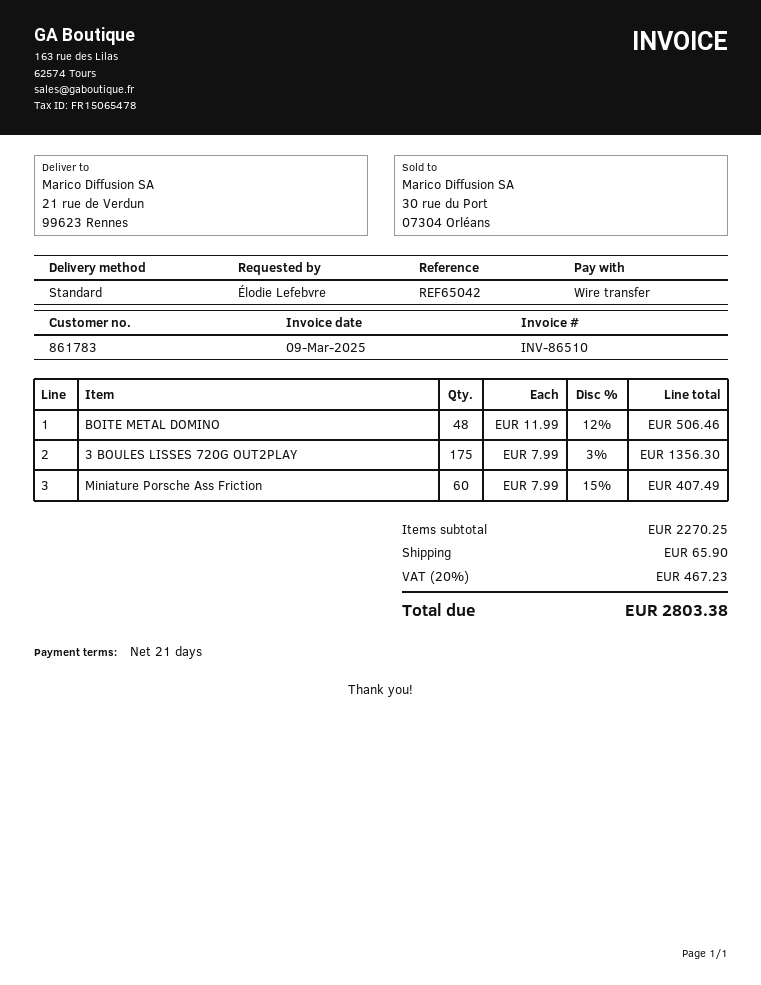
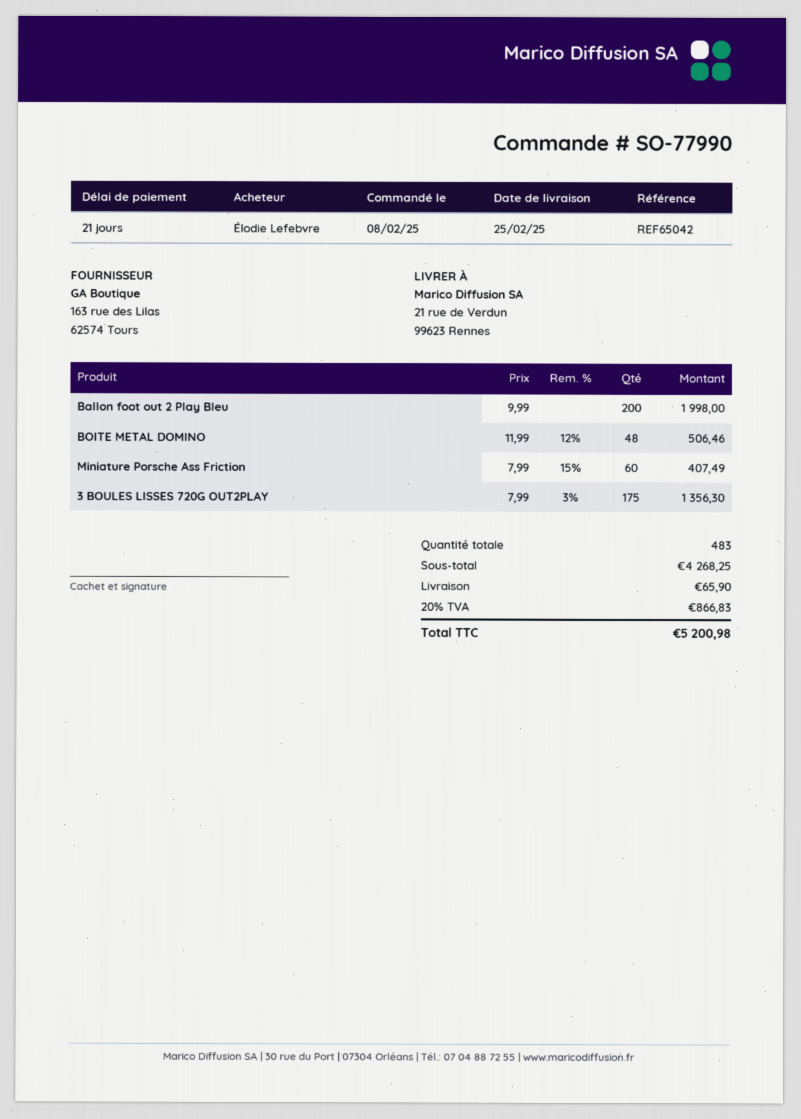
Ballon foot out 2 Play Bleu: none -> 200 x 9.99 = 1998.00
subtotal: 2270.25 -> 4268.25
tax: 20% = 467.23 -> 20% = 866.83
total: 2803.38 -> 5200.98

